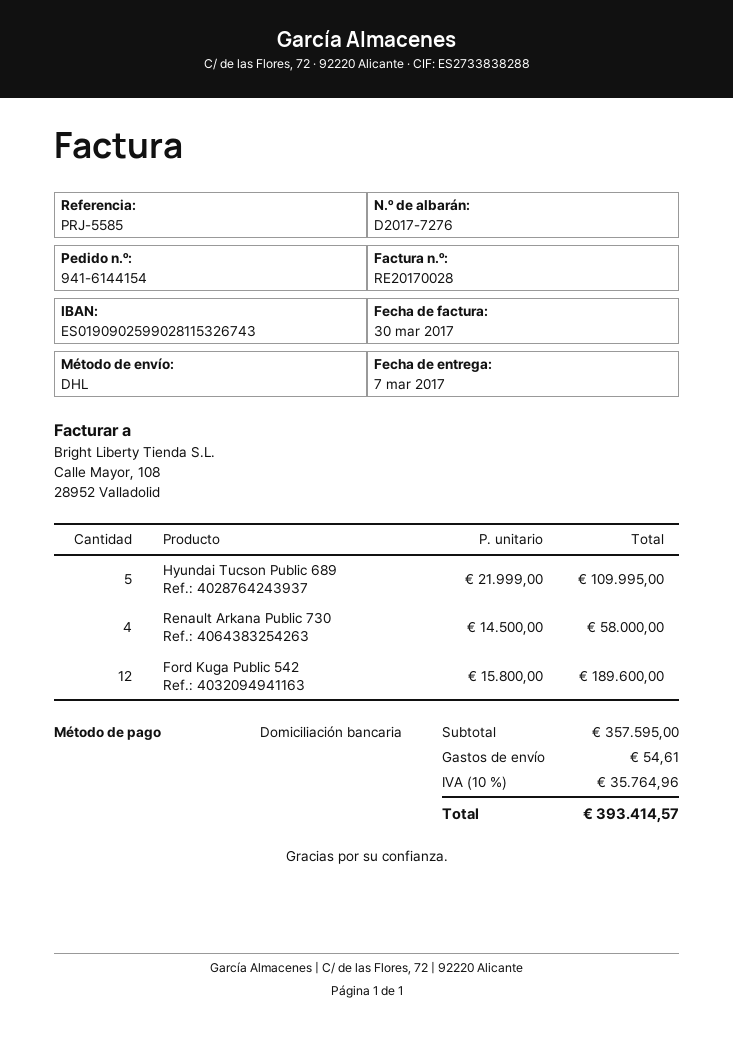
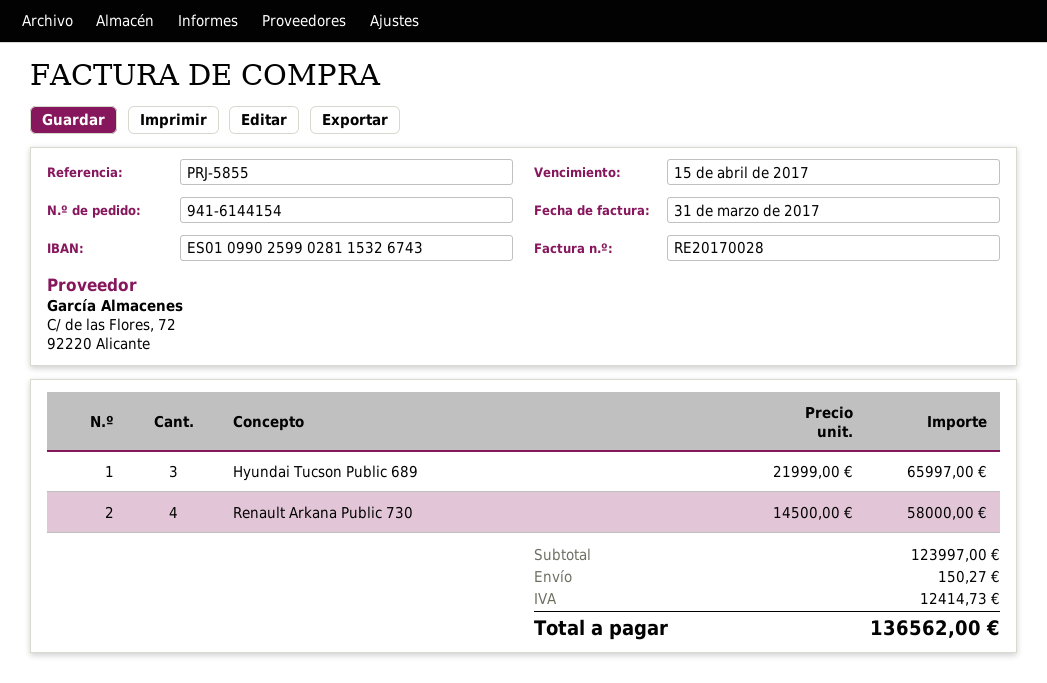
invoice date: 2017-03-30 -> 2017-03-31
reference: PRJ-5585 -> PRJ-5855
bank account: ES0190902599028115326743 -> ES0109902599028115326743
Hyundai Tucson Public 689: 5 x 21999.00 = 109995.00 -> 3 x 21999.00 = 65997.00
Ford Kuga Public 542: 12 x 15800.00 = 189600.00 -> none
subtotal: 357595.00 -> 123997.00
shipping: 54.61 -> 150.27
tax: 35764.96 -> 12414.73
total: 393414.57 -> 136562.00

